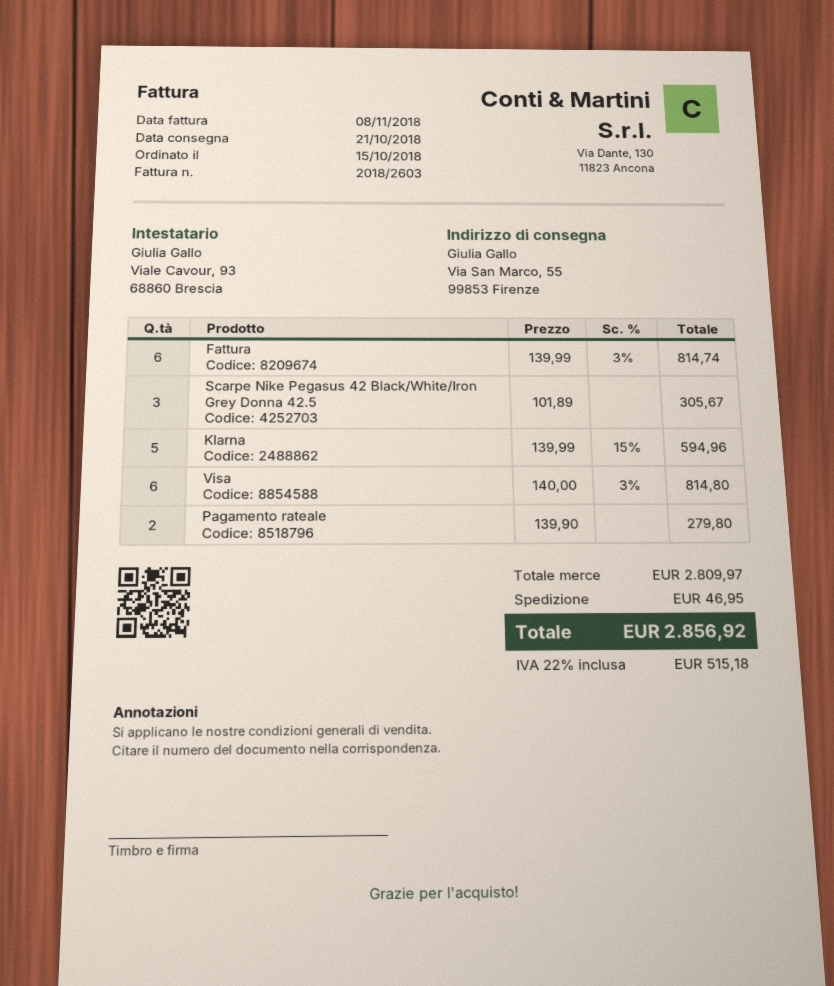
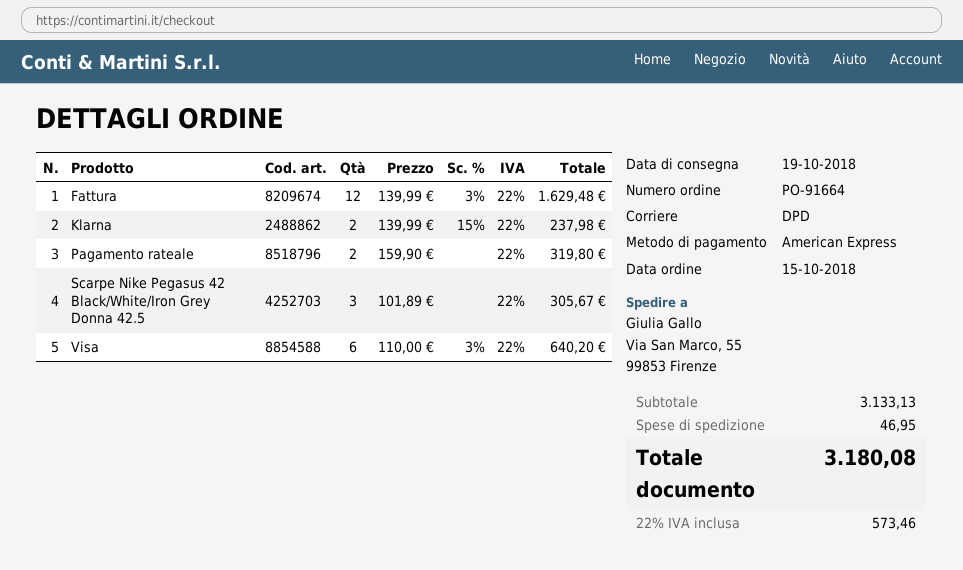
delivery date: 2018-10-21 -> 2018-10-19
Fattura: 6 x 139.99 - 3% = 814.74 -> 12 x 139.99 - 3% = 1629.48
Klarna: 5 x 139.99 - 15% = 594.96 -> 2 x 139.99 - 15% = 237.98
Visa: 6 x 140.00 - 3% = 814.80 -> 6 x 110.00 - 3% = 640.20
Pagamento rateale: 2 x 139.90 = 279.80 -> 2 x 159.90 = 319.80
subtotal: 2809.97 -> 3133.13
tax: 22% = 515.18 -> 22% = 573.46
total: 2856.92 -> 3180.08

